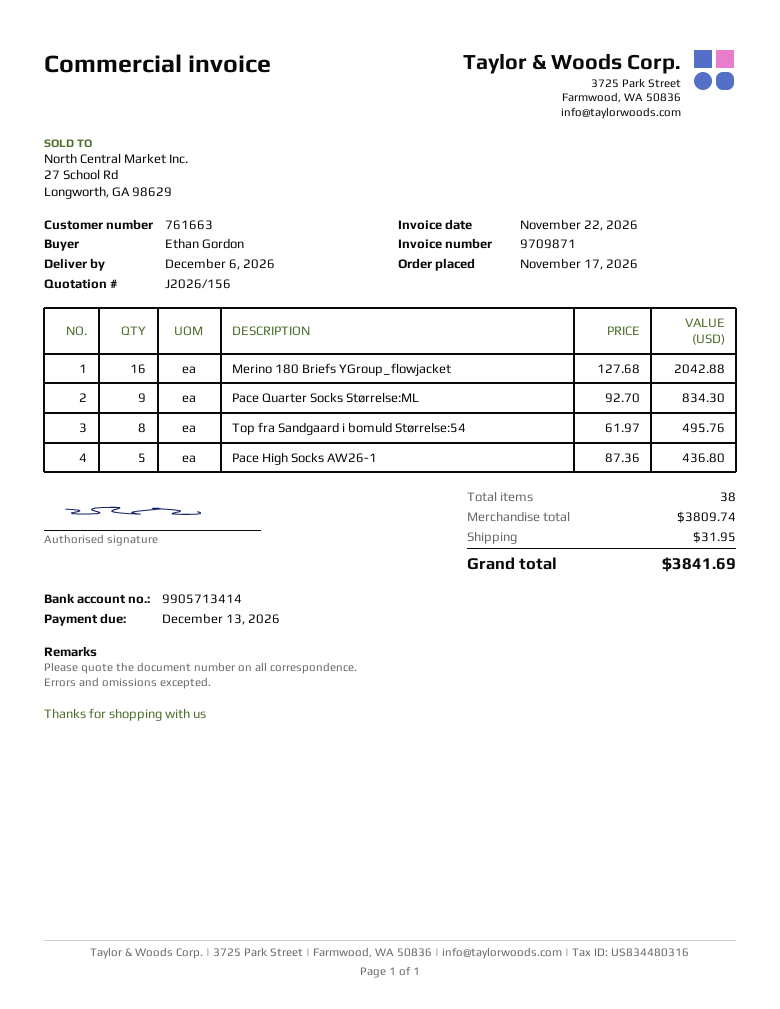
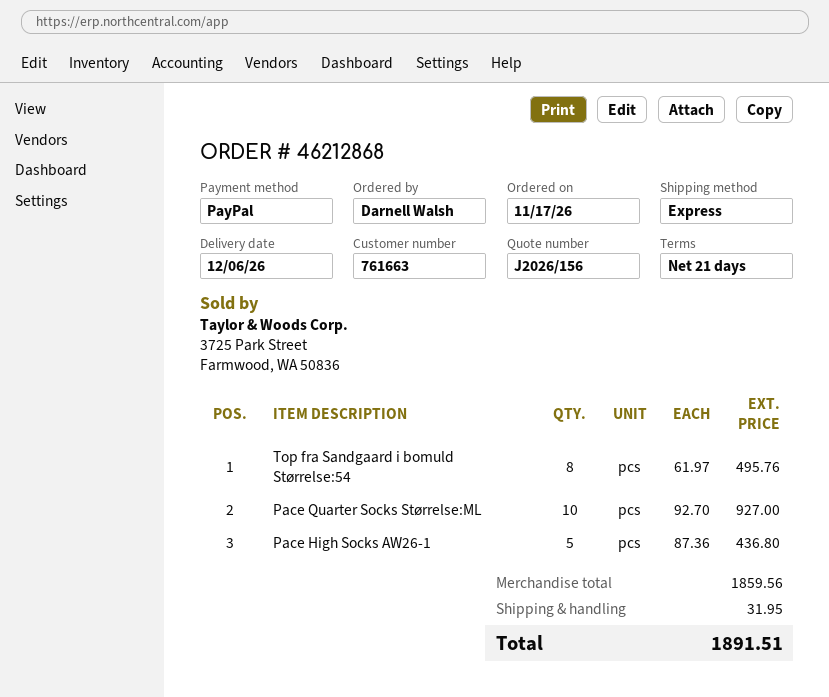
ordered by: Ethan Gordon -> Darnell Walsh
Merino 180 Briefs YGroup_flowjacket: 16 x 127.68 = 2042.88 -> none
Pace Quarter Socks Størrelse:ML: 9 x 92.70 = 834.30 -> 10 x 92.70 = 927.00
subtotal: 3809.74 -> 1859.56
total: 3841.69 -> 1891.51

